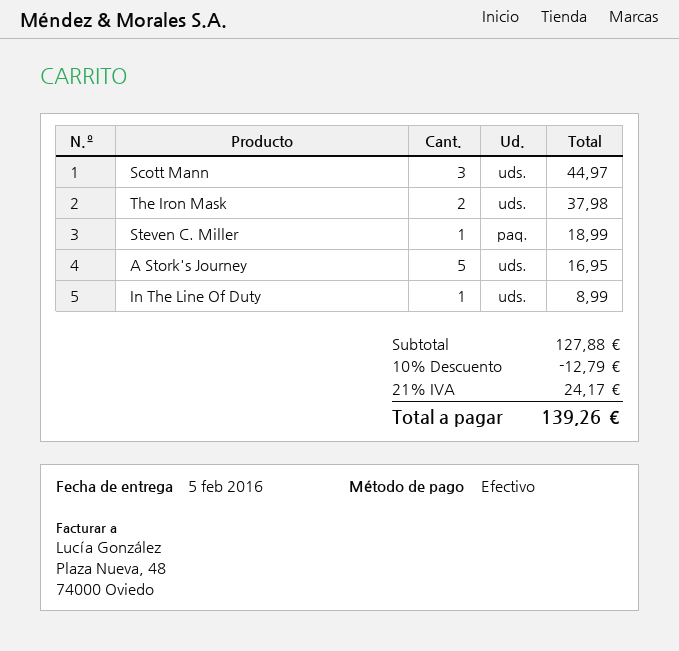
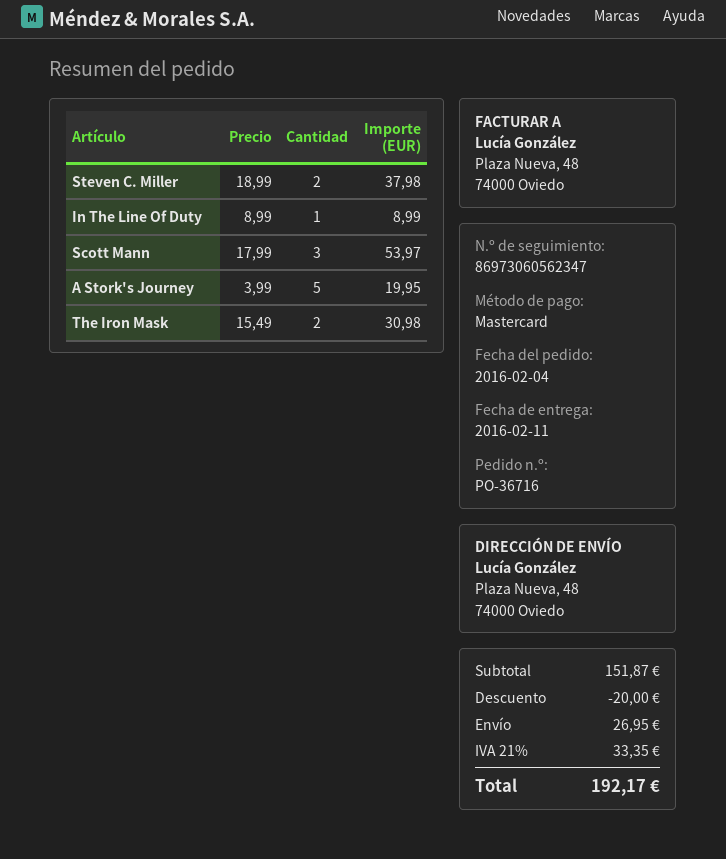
delivery date: 2016-02-05 -> 2016-02-11
payment method: cash -> Mastercard
Scott Mann: 3 for 44.97 -> 3 for 53.97
The Iron Mask: 2 for 37.98 -> 2 for 30.98
Steven C. Miller: 1 for 18.99 -> 2 for 37.98
A Stork's Journey: 5 for 16.95 -> 5 for 19.95
subtotal: 127.88 -> 151.87
discount: 12.79 -> 20.00
shipping: none -> 26.95
tax: 21% = 24.17 -> 21% = 33.35
total: 139.26 -> 192.17

